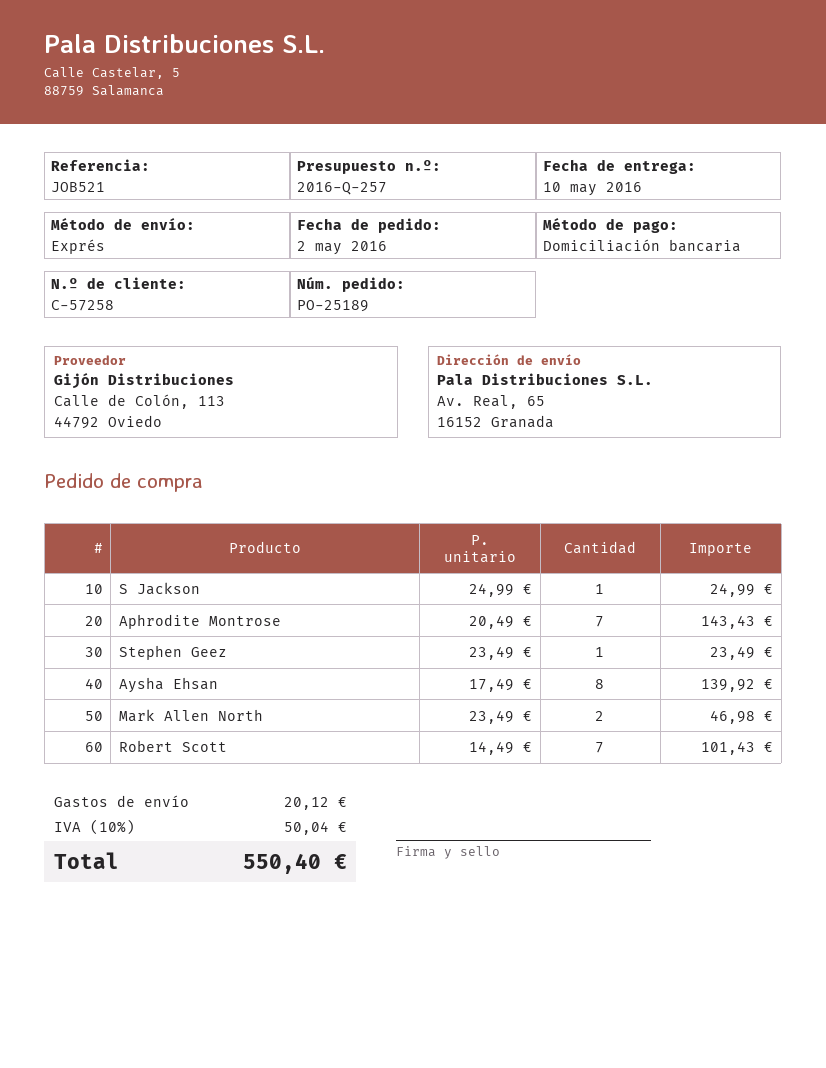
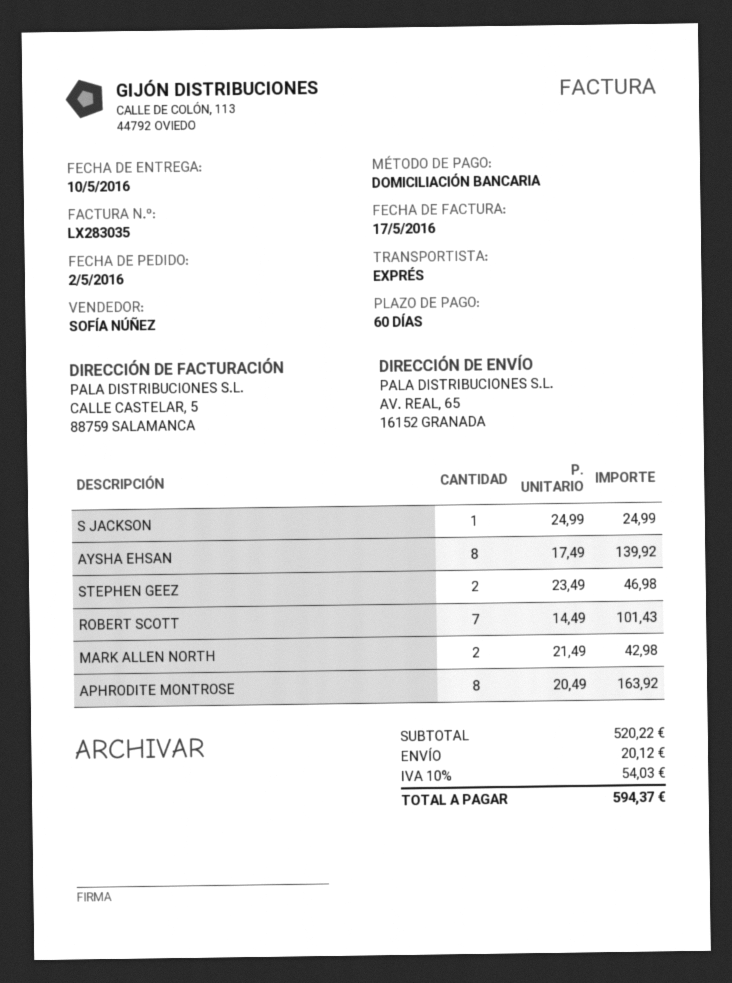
Aphrodite Montrose: 7 x 20.49 = 143.43 -> 8 x 20.49 = 163.92
Stephen Geez: 1 x 23.49 = 23.49 -> 2 x 23.49 = 46.98
Mark Allen North: 2 x 23.49 = 46.98 -> 2 x 21.49 = 42.98
tax: 10% = 50.04 -> 10% = 54.03
total: 550.40 -> 594.37

